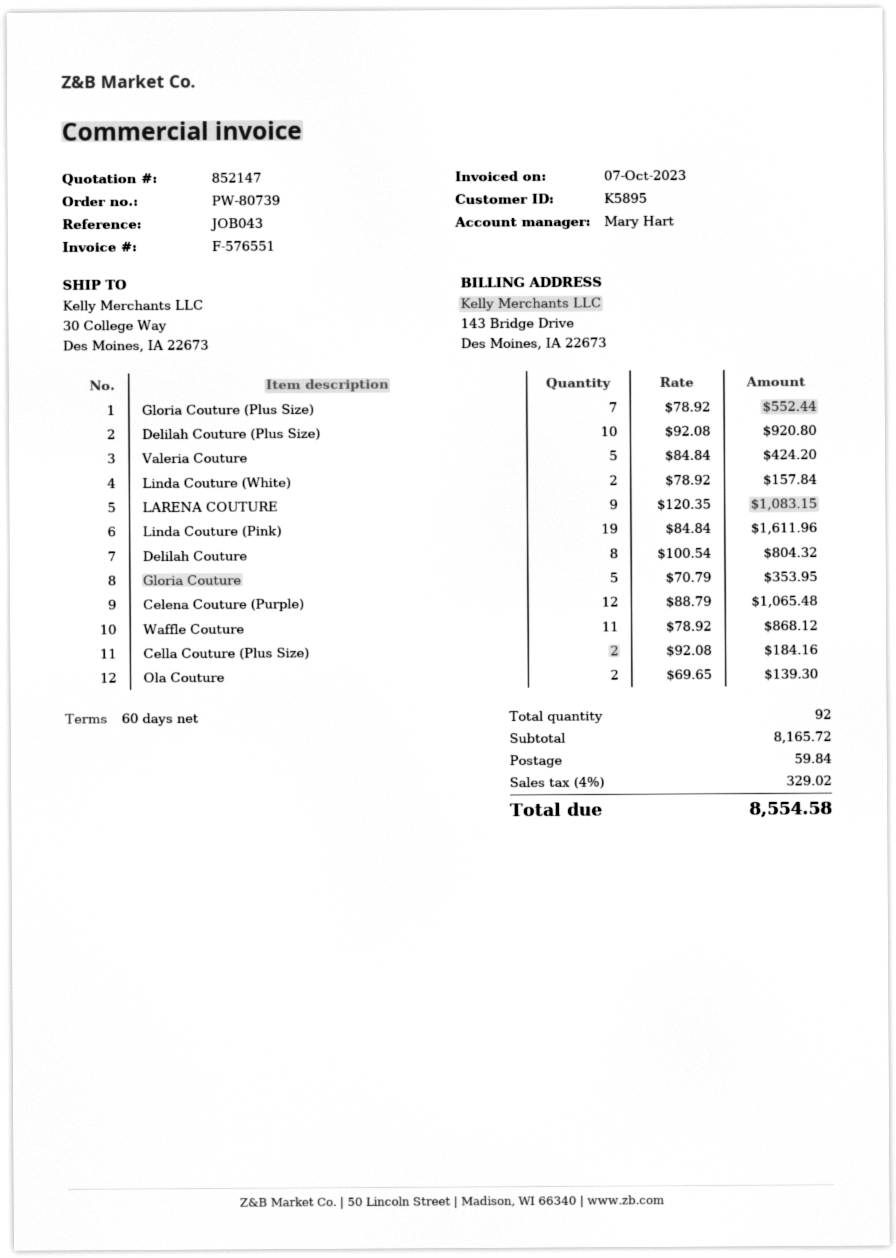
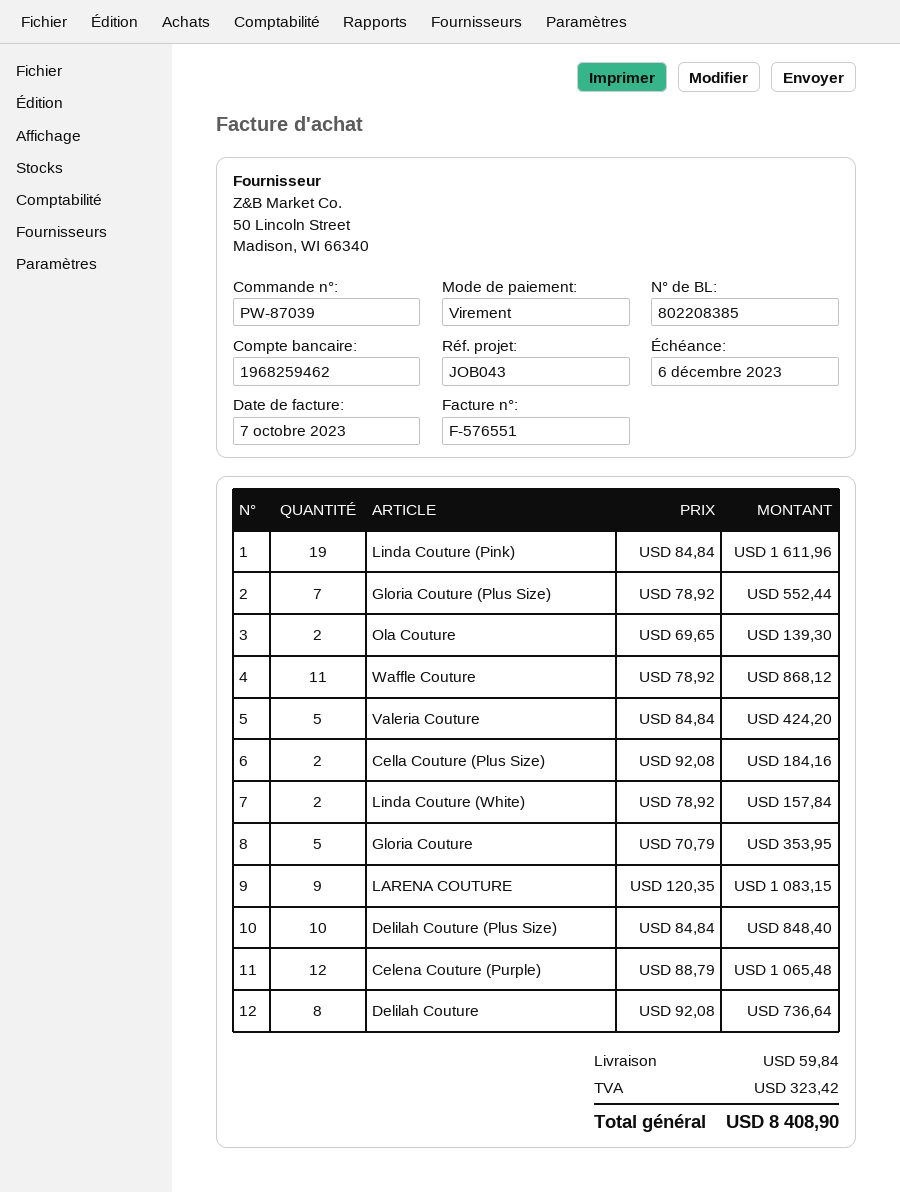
order number: PW-80739 -> PW-87039
Delilah Couture (Plus Size): 10 x 92.08 = 920.80 -> 10 x 84.84 = 848.40
Delilah Couture: 8 x 100.54 = 804.32 -> 8 x 92.08 = 736.64
tax: 329.02 -> 323.42
total: 8554.58 -> 8408.90

